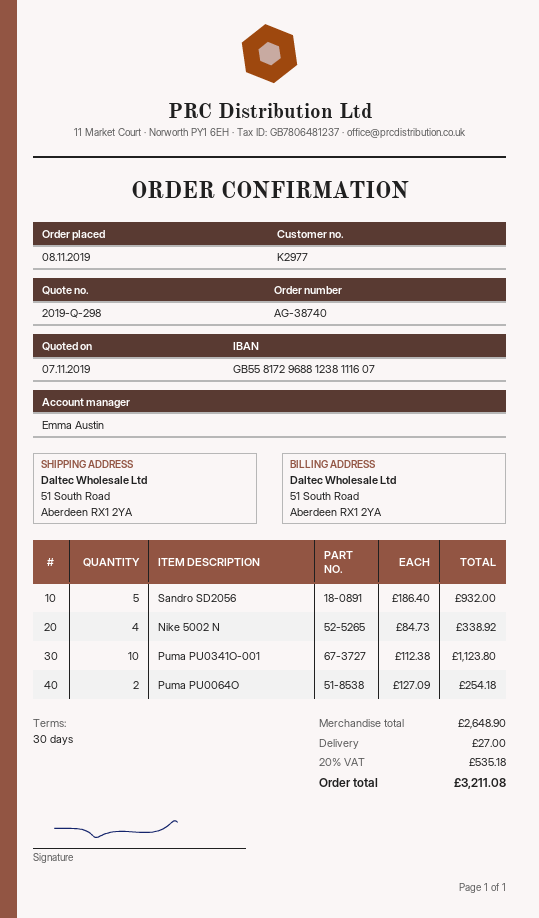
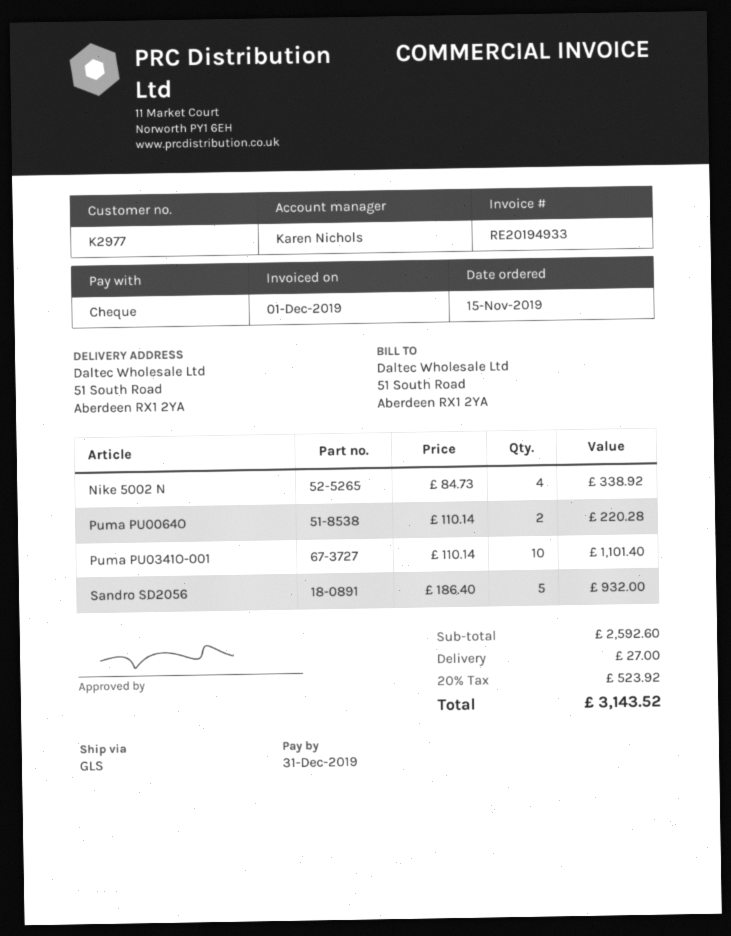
order date: 2019-11-08 -> 2019-11-15
sales rep: Emma Austin -> Karen Nichols
Puma PU0341O-001: 10 x 112.38 = 1123.80 -> 10 x 110.14 = 1101.40
Puma PU0064O: 2 x 127.09 = 254.18 -> 2 x 110.14 = 220.28
subtotal: 2648.90 -> 2592.60
tax: 20% = 535.18 -> 20% = 523.92
total: 3211.08 -> 3143.52

